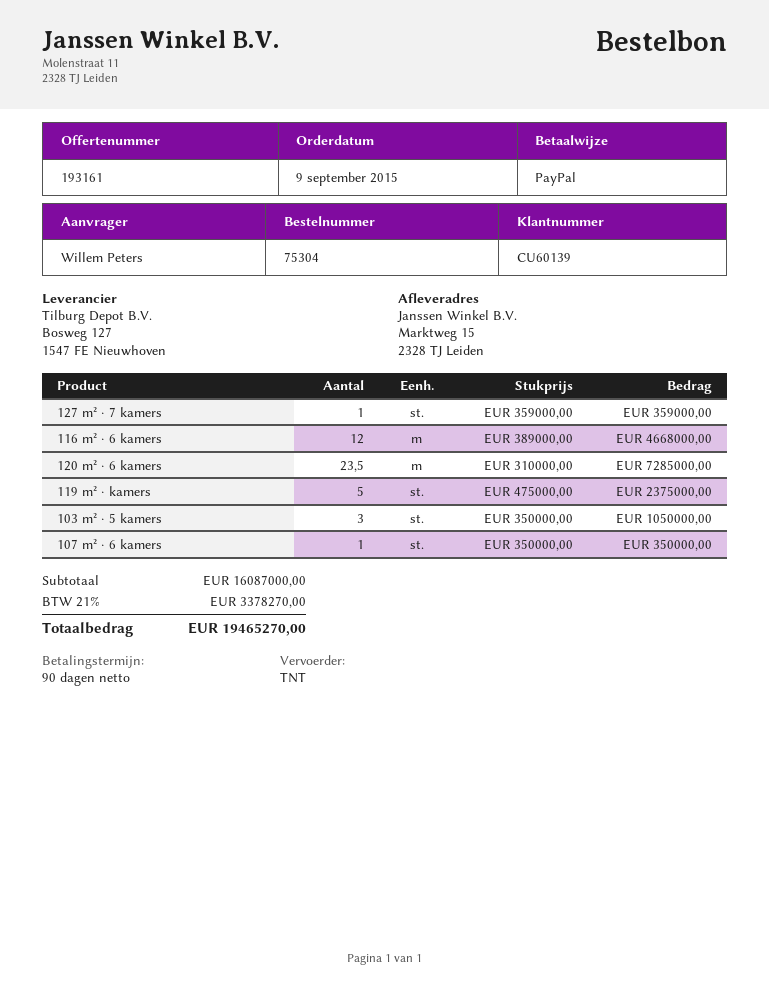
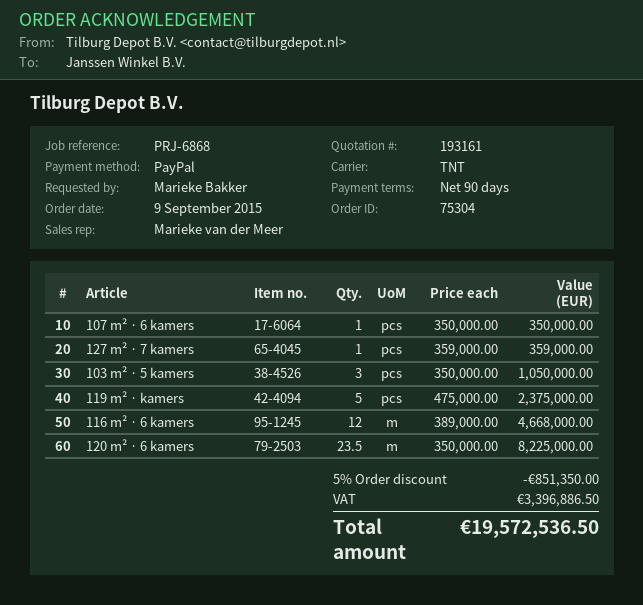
ordered by: Willem Peters -> Marieke Bakker
120 m² · 6 kamers: 23.5 x 310000.00 = 7285000.00 -> 23.5 x 350000.00 = 8225000.00
discount: none -> 5% = 851350.00
tax: 3378270.00 -> 3396886.50
total: 19465270.00 -> 19572536.50

